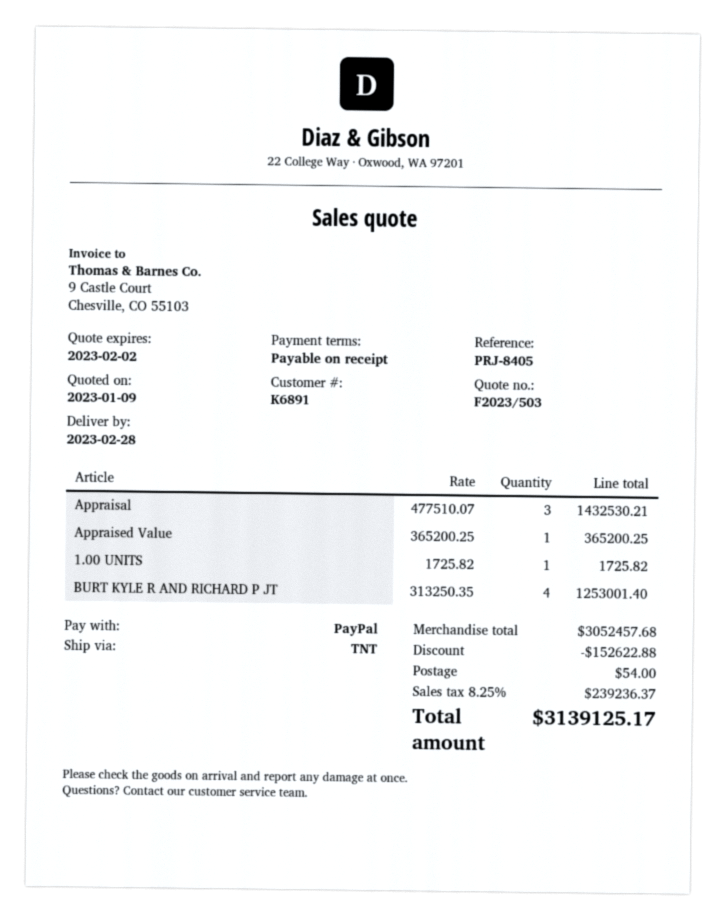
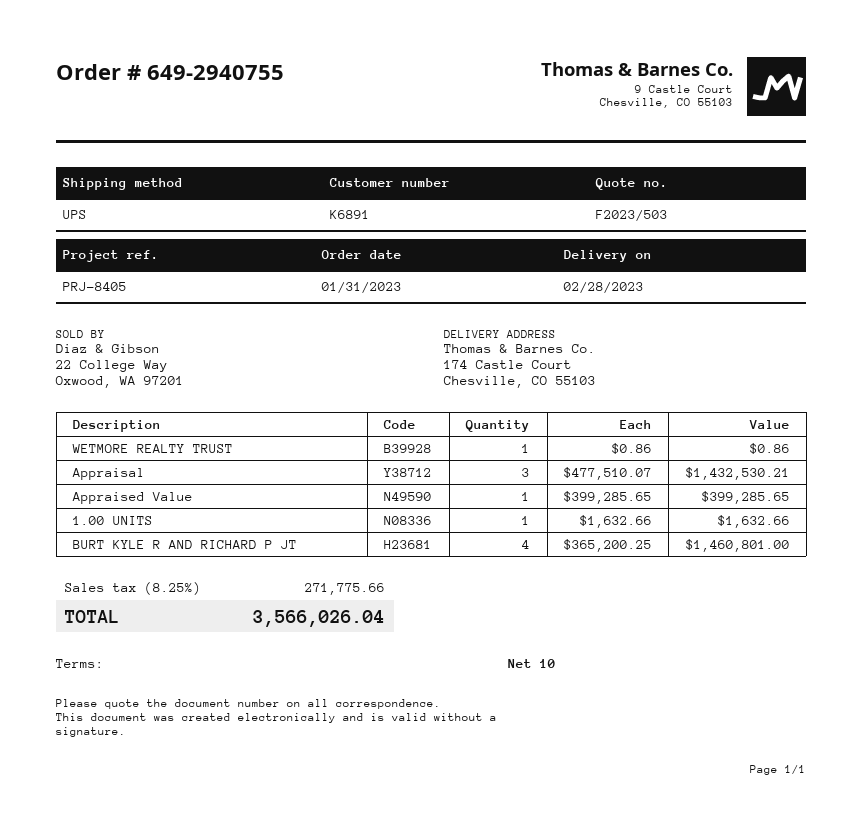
payment terms: on receipt -> 10 days
shipping method: TNT -> UPS
Appraised Value: 1 x 365200.25 = 365200.25 -> 1 x 399285.65 = 399285.65
1.00 UNITS: 1 x 1725.82 = 1725.82 -> 1 x 1632.66 = 1632.66
BURT KYLE R AND RICHARD P JT: 4 x 313250.35 = 1253001.40 -> 4 x 365200.25 = 1460801.00
WETMORE REALTY TRUST: none -> 1 x 0.86 = 0.86
discount: 152622.88 -> none
shipping: 54.00 -> none
tax: 8.25% = 239236.37 -> 8.25% = 271775.66
total: 3139125.17 -> 3566026.04

